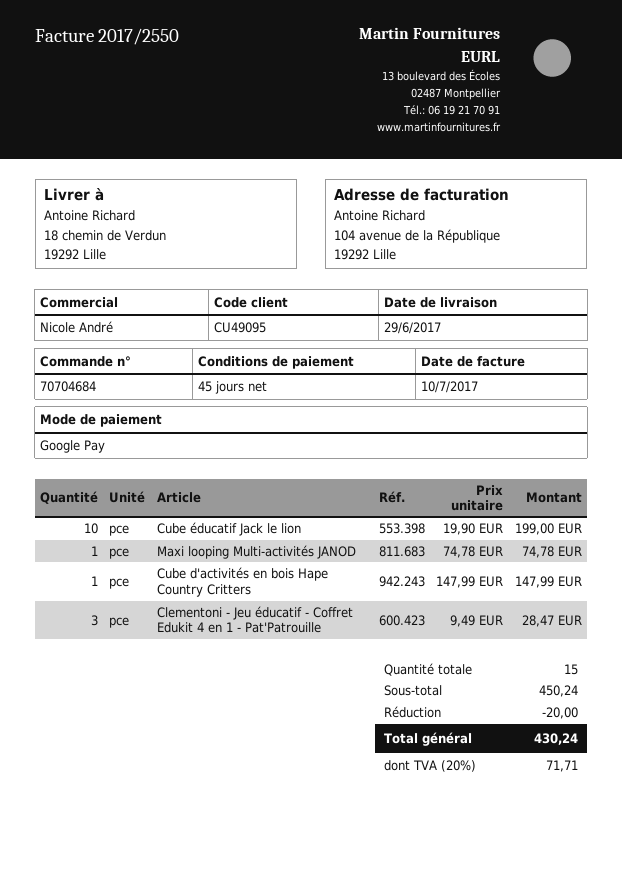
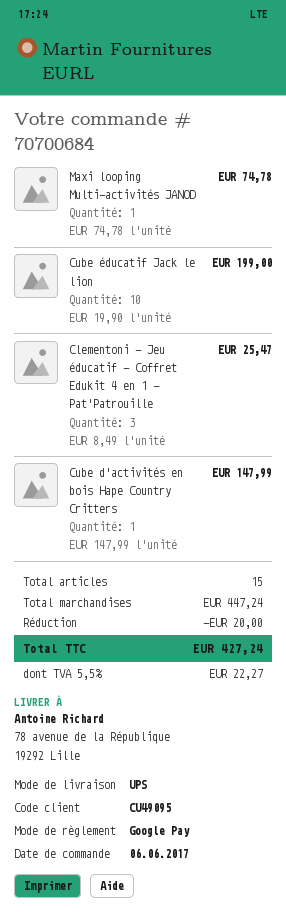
order number: 70704684 -> 70700684
ship to: 18 chemin de Verdun, 19292 Lille -> 78 avenue de la République, 19292 Lille
Clementoni - Jeu éducatif - Coffret Edukit 4 en 1 - Pat'Patrouille: 3 x 9.49 = 28.47 -> 3 x 8.49 = 25.47
subtotal: 450.24 -> 447.24
tax: 20% = 71.71 -> 5.5% = 22.27
total: 430.24 -> 427.24

